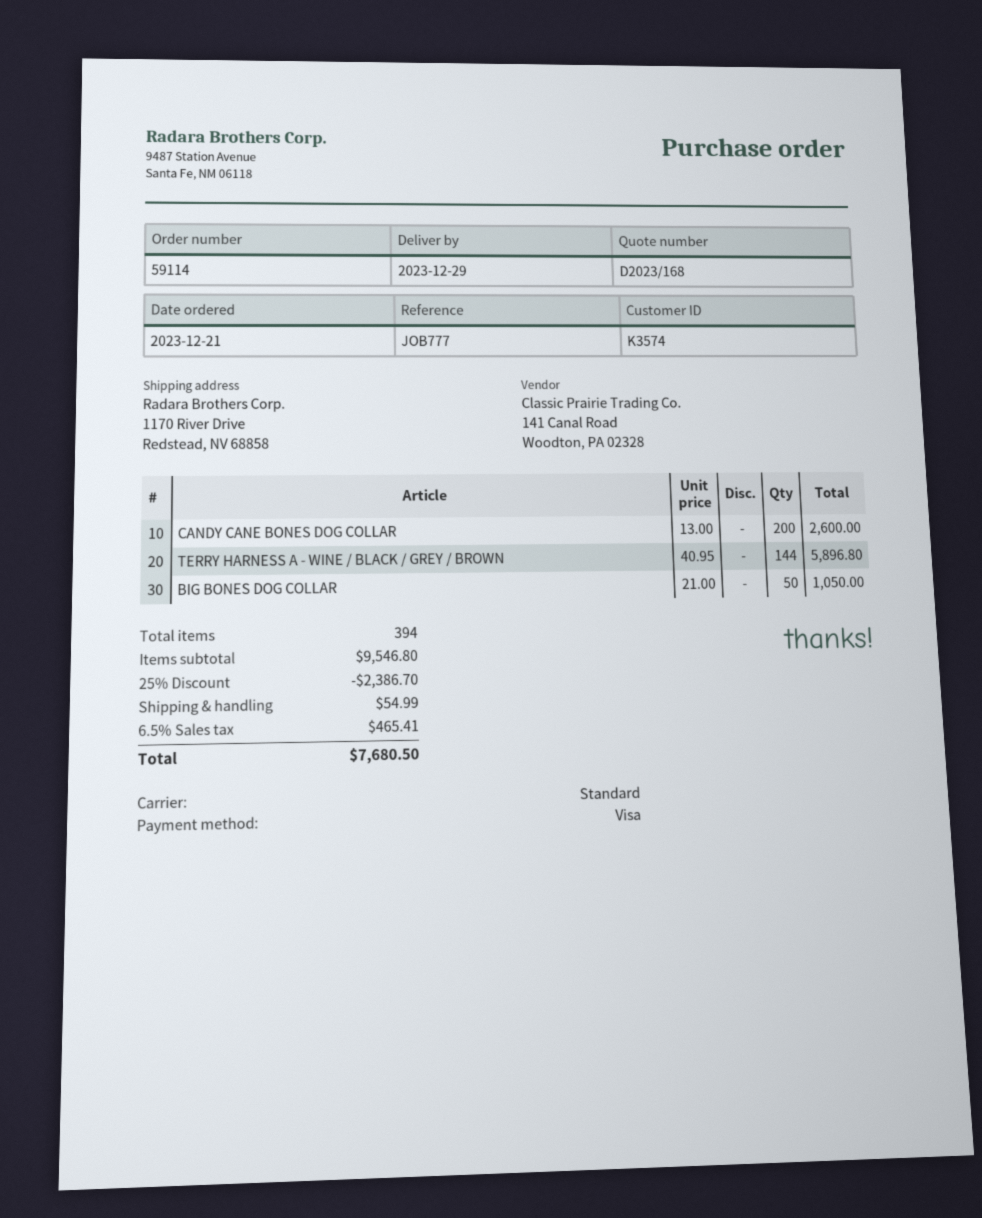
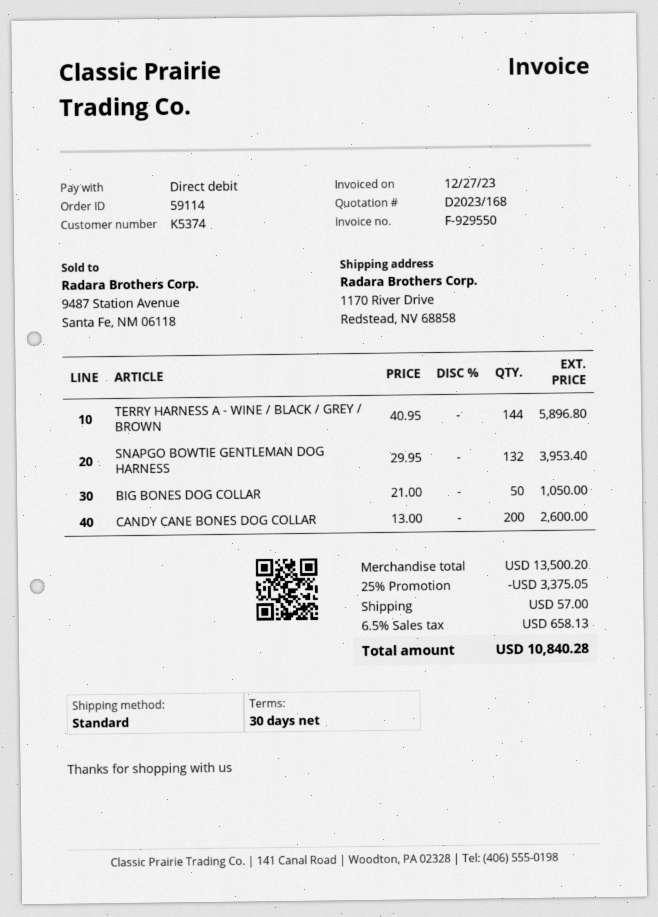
customer number: K3574 -> K5374
payment method: Visa -> direct debit
SNAPGO BOWTIE GENTLEMAN DOG HARNESS: none -> 132 x 29.95 = 3953.40
subtotal: 9546.80 -> 13500.20
discount: 25% = 2386.70 -> 25% = 3375.05
shipping: 54.99 -> 57.00
tax: 6.5% = 465.41 -> 6.5% = 658.13
total: 7680.50 -> 10840.28

